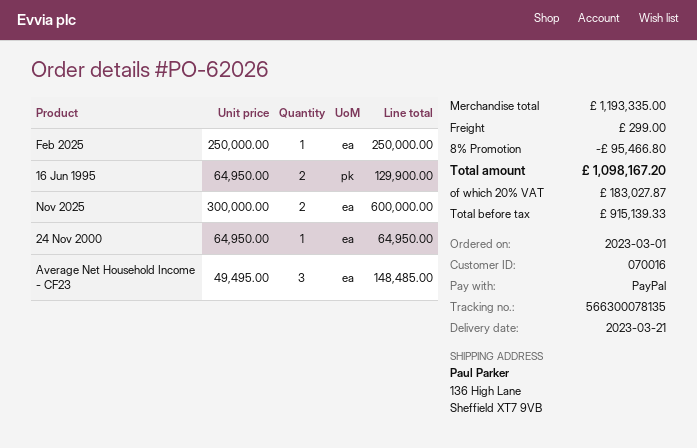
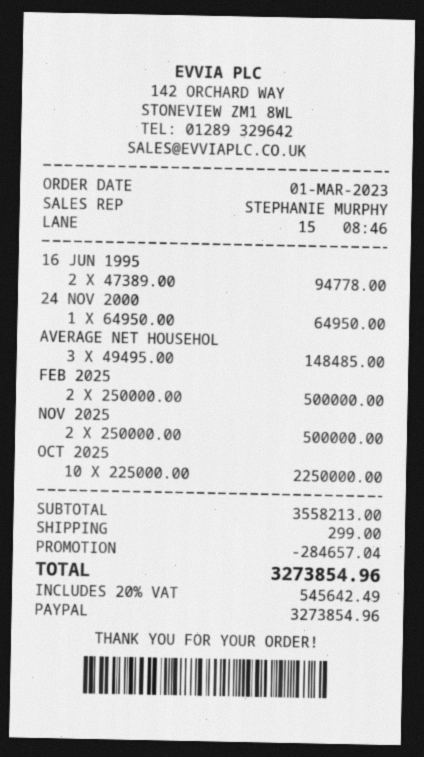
Feb 2025: 1 x 250000.00 = 250000.00 -> 2 x 250000.00 = 500000.00
16 Jun 1995: 2 x 64950.00 = 129900.00 -> 2 x 47389.00 = 94778.00
Nov 2025: 2 x 300000.00 = 600000.00 -> 2 x 250000.00 = 500000.00
OCT 2025: none -> 10 x 225000.00 = 2250000.00
subtotal: 1193335.00 -> 3558213.00
discount: 95466.80 -> 284657.04
tax: 20% = 183027.87 -> 20% = 545642.49
total: 1098167.20 -> 3273854.96

